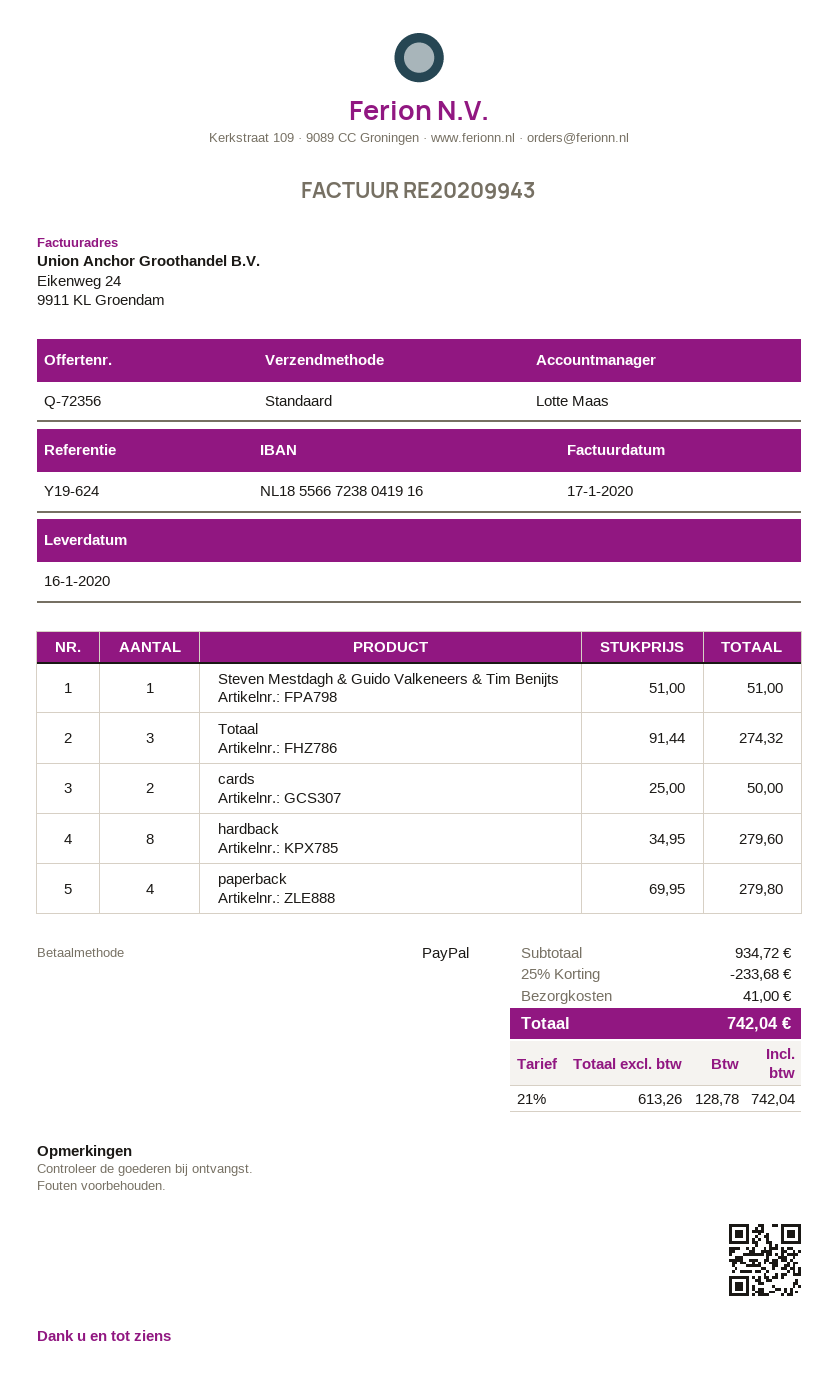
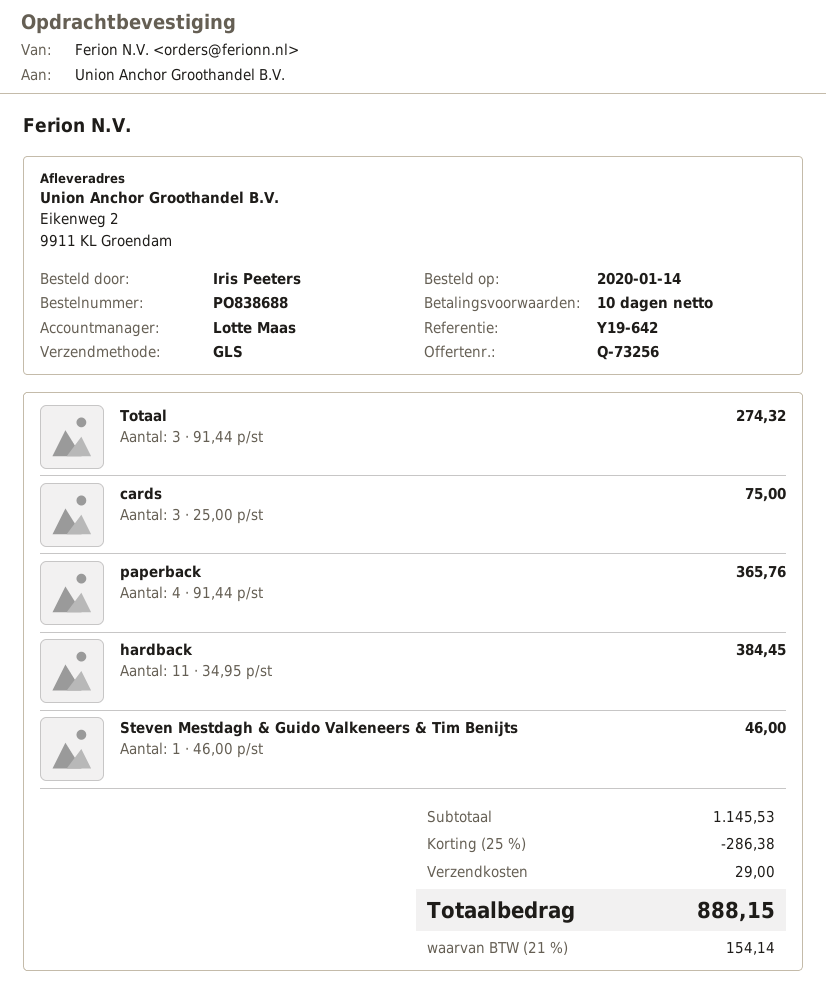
quote number: Q-72356 -> Q-73256
reference: Y19-624 -> Y19-642
shipping method: standard -> GLS
Steven Mestdagh & Guido Valkeneers & Tim Benijts: 1 x 51.00 = 51.00 -> 1 x 46.00 = 46.00
cards: 2 x 25.00 = 50.00 -> 3 x 25.00 = 75.00
hardback: 8 x 34.95 = 279.60 -> 11 x 34.95 = 384.45
paperback: 4 x 69.95 = 279.80 -> 4 x 91.44 = 365.76
subtotal: 934.72 -> 1145.53
discount: 25% = 233.68 -> 25% = 286.38
shipping: 41.00 -> 29.00
tax: 21% = 128.78 -> 21% = 154.14
total: 742.04 -> 888.15

